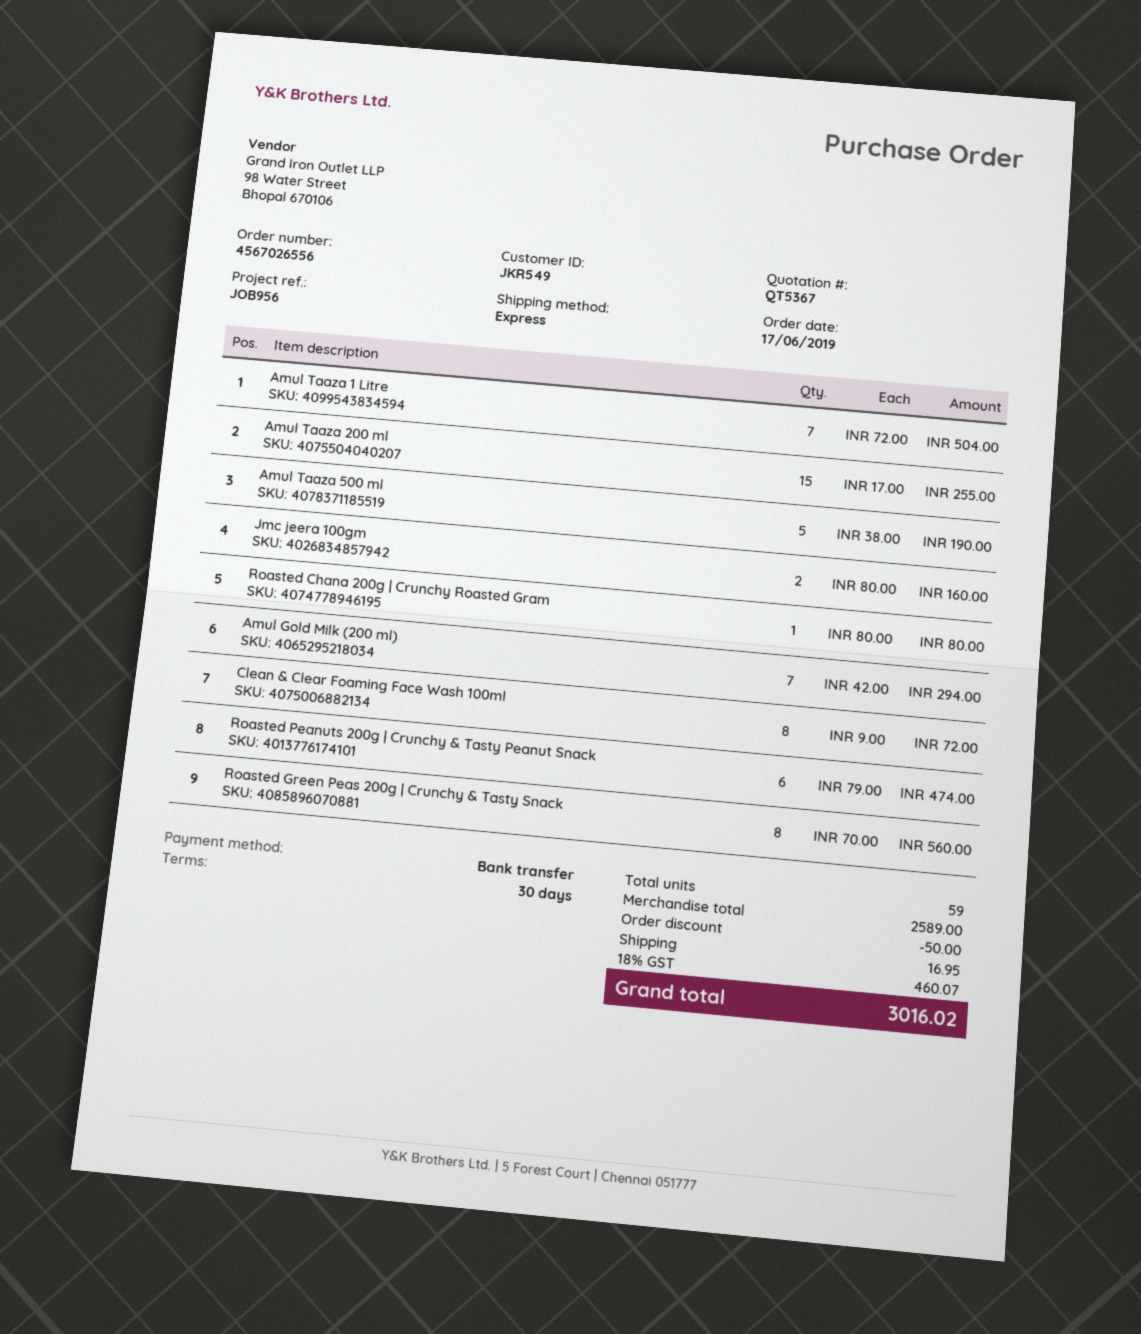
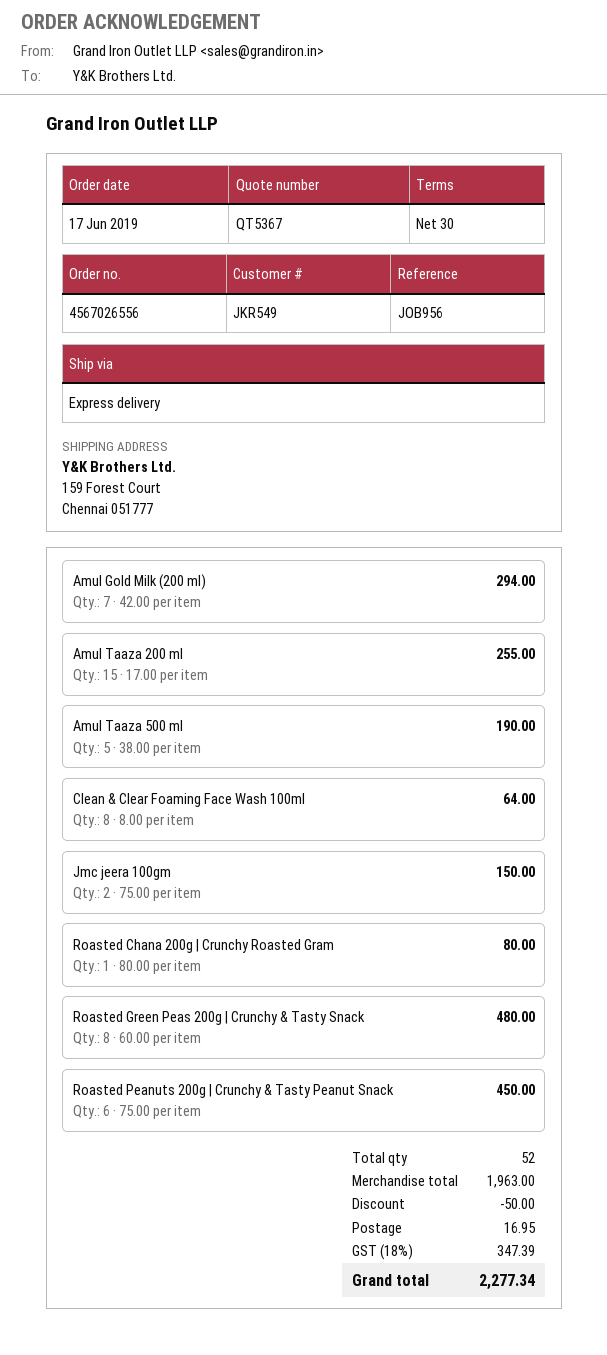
Amul Taaza 1 Litre: 7 x 72.00 = 504.00 -> none
Jmc jeera 100gm: 2 x 80.00 = 160.00 -> 2 x 75.00 = 150.00
Clean & Clear Foaming Face Wash 100ml: 8 x 9.00 = 72.00 -> 8 x 8.00 = 64.00
Roasted Peanuts 200g | Crunchy & Tasty Peanut Snack: 6 x 79.00 = 474.00 -> 6 x 75.00 = 450.00
Roasted Green Peas 200g | Crunchy & Tasty Snack: 8 x 70.00 = 560.00 -> 8 x 60.00 = 480.00
total quantity: 59 -> 52
subtotal: 2589.00 -> 1963.00
tax: 18% = 460.07 -> 18% = 347.39
total: 3016.02 -> 2277.34

